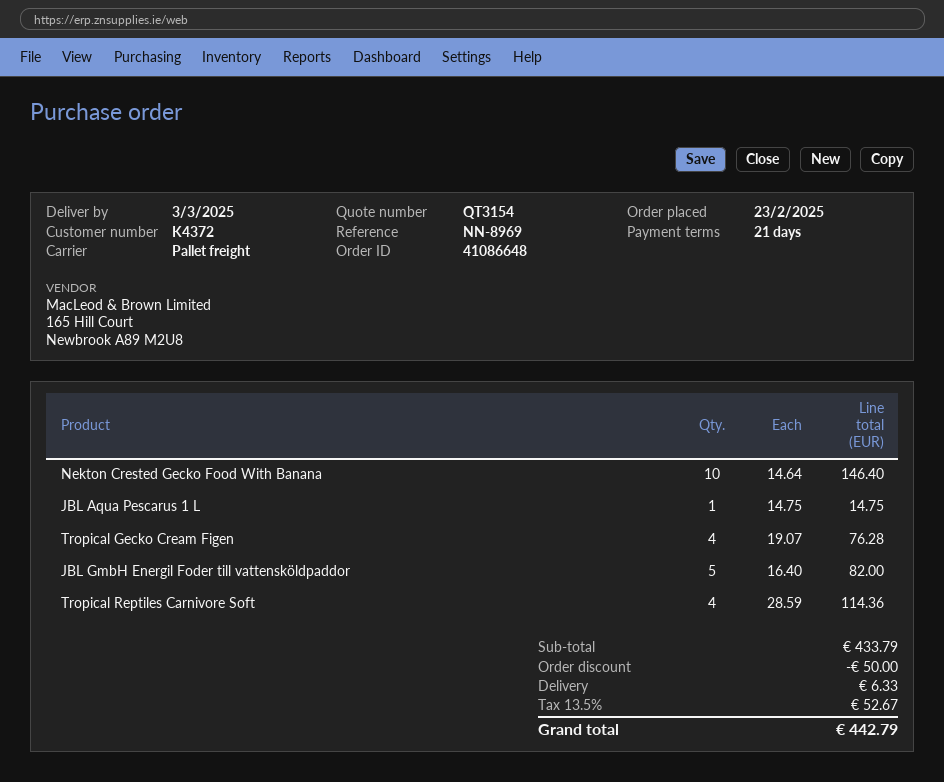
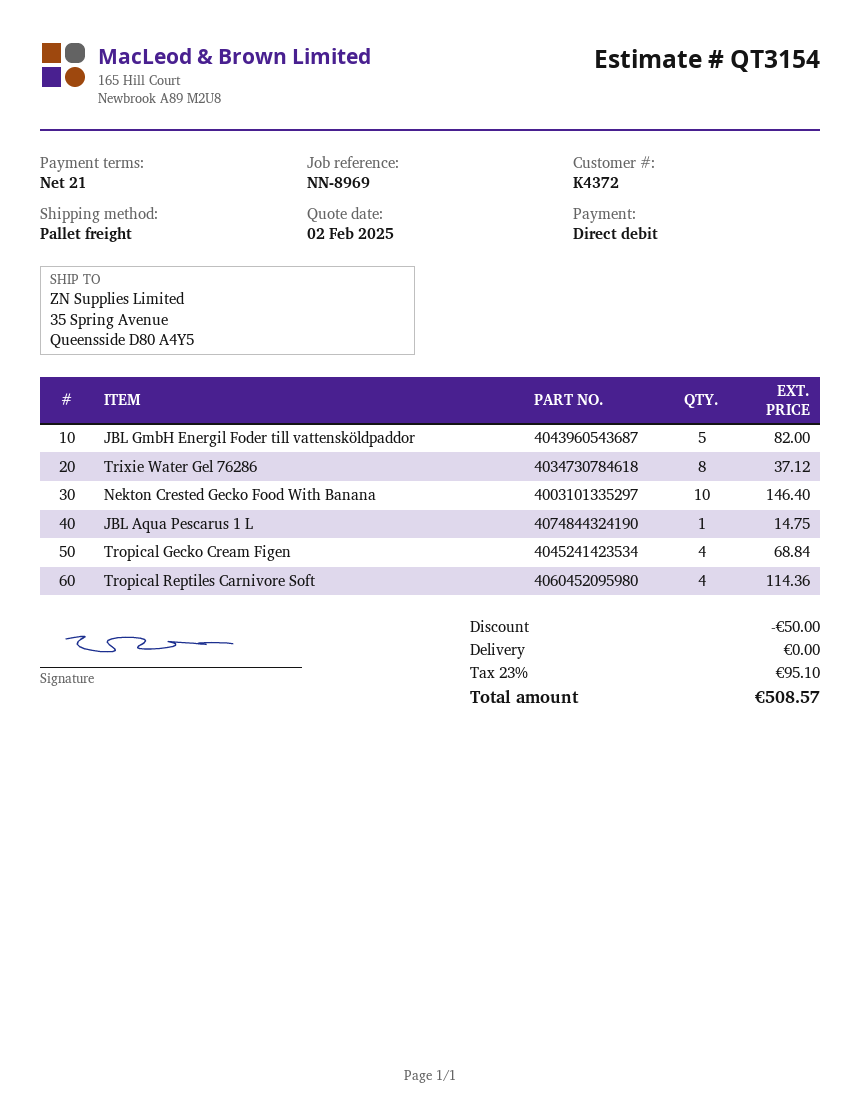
Tropical Gecko Cream Figen: 4 for 76.28 -> 4 for 68.84
Trixie Water Gel 76286: none -> 8 for 37.12
shipping: 6.33 -> 0.00
tax: 13.5% = 52.67 -> 23% = 95.10
total: 442.79 -> 508.57

